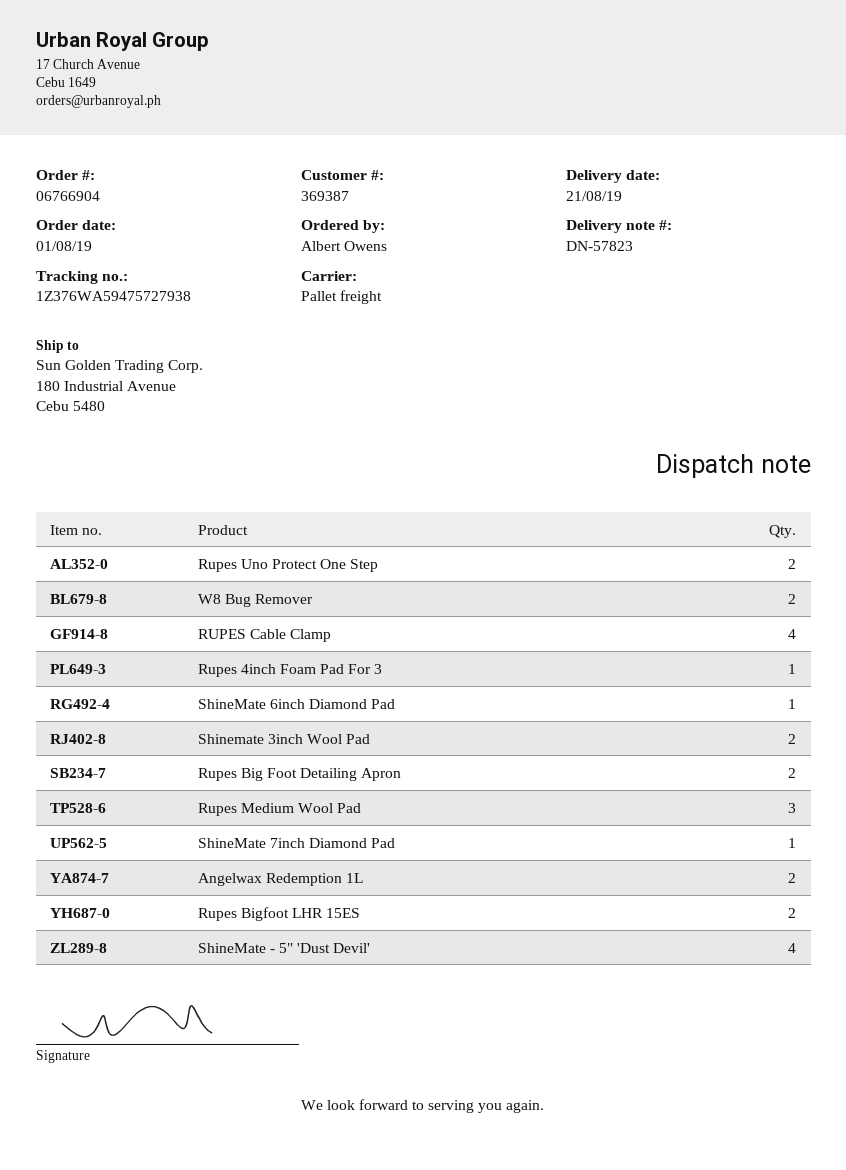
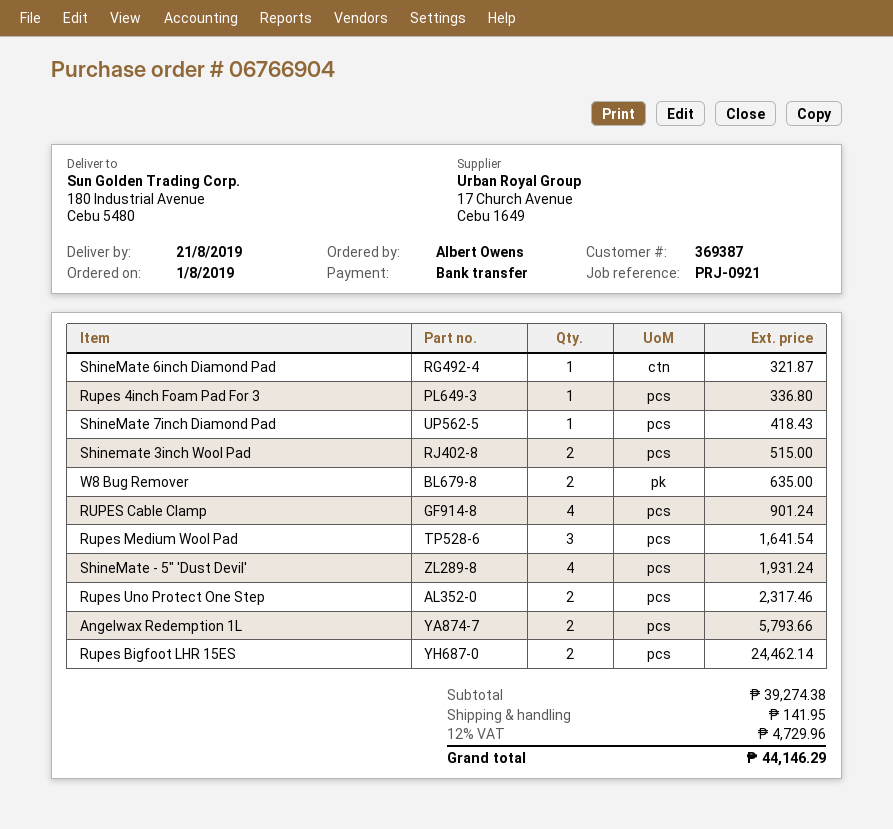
Rupes Big Foot Detailing Apron: 2 -> none

